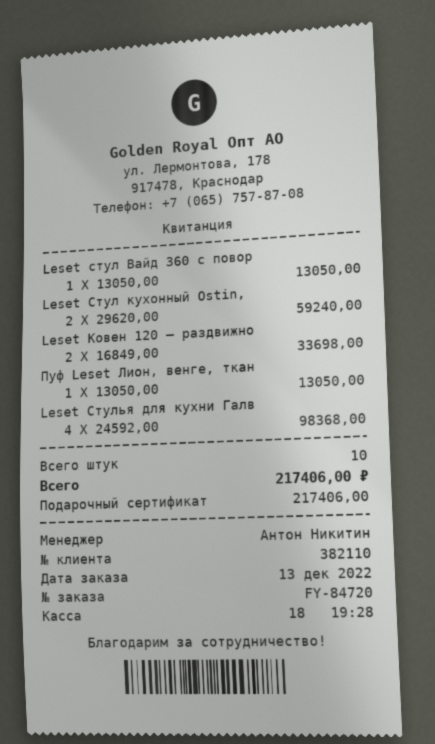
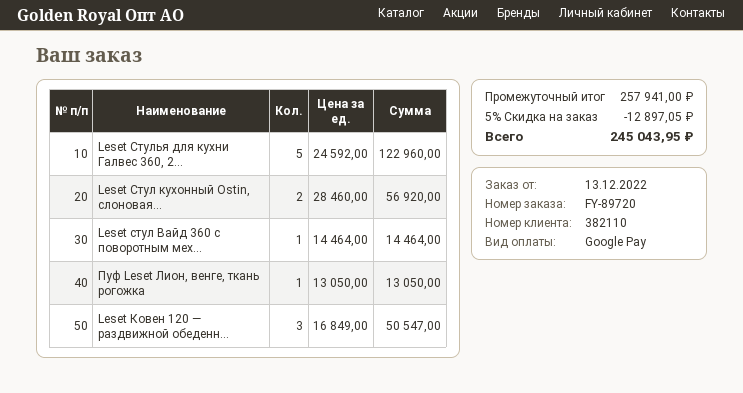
order number: FY-84720 -> FY-89720
payment method: gift card -> Google Pay
Leset стул Вайд 360 с повор: 1 x 13050.00 = 13050.00 -> 1 x 14464.00 = 14464.00
Leset Стул кухонный Ostin,: 2 x 29620.00 = 59240.00 -> 2 x 28460.00 = 56920.00
Leset Ковен 120 — раздвижно: 2 x 16849.00 = 33698.00 -> 3 x 16849.00 = 50547.00
Leset Стулья для кухни Галв: 4 x 24592.00 = 98368.00 -> 5 x 24592.00 = 122960.00
discount: none -> 5% = 12897.05
total: 217406.00 -> 245043.95

